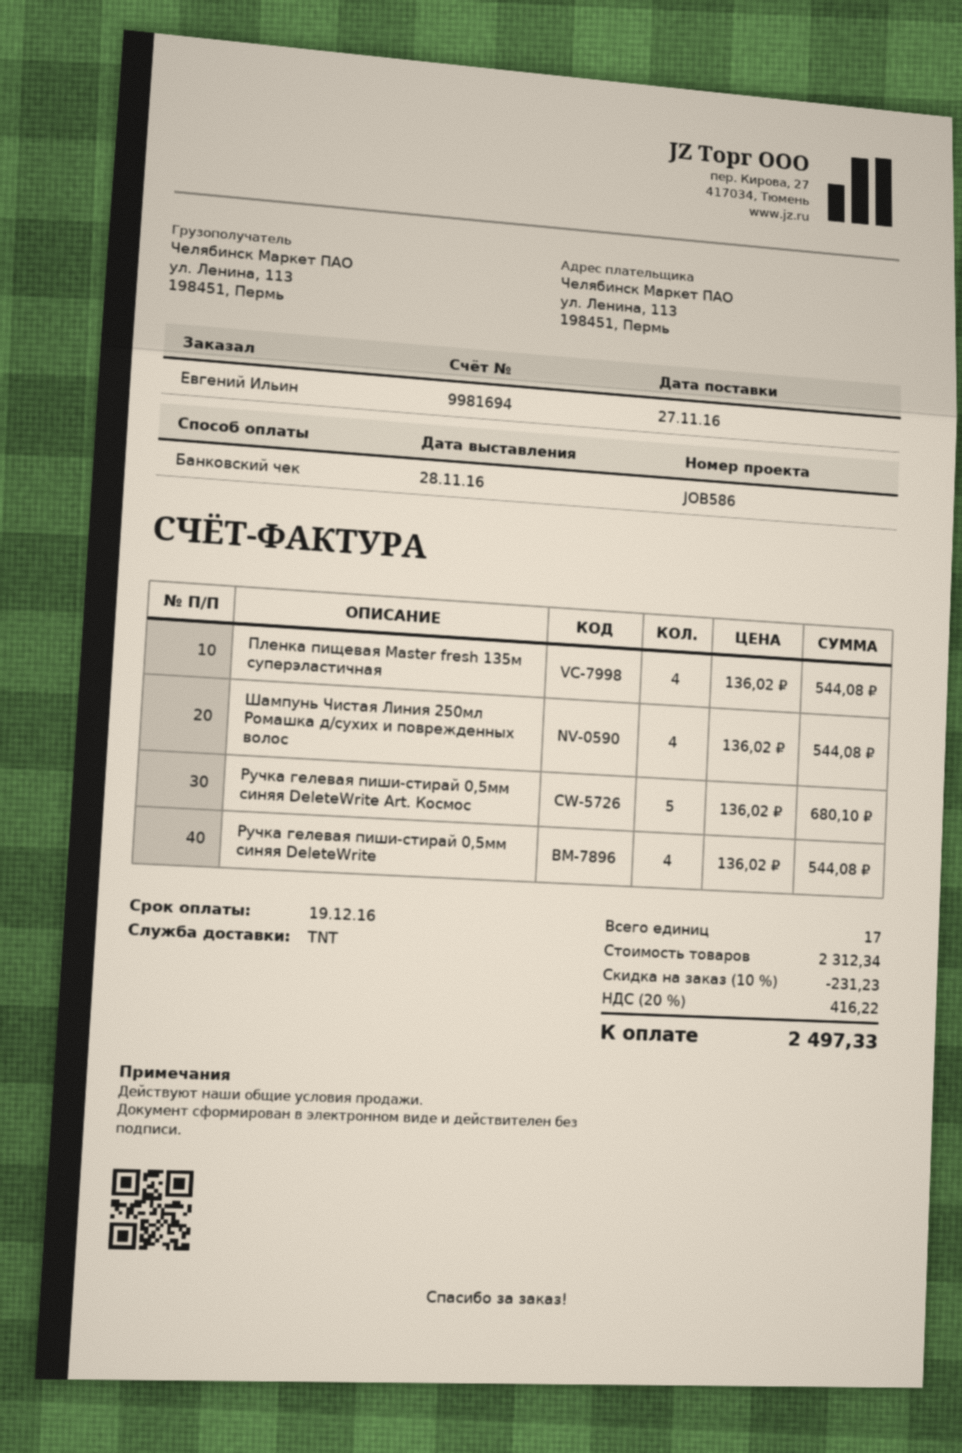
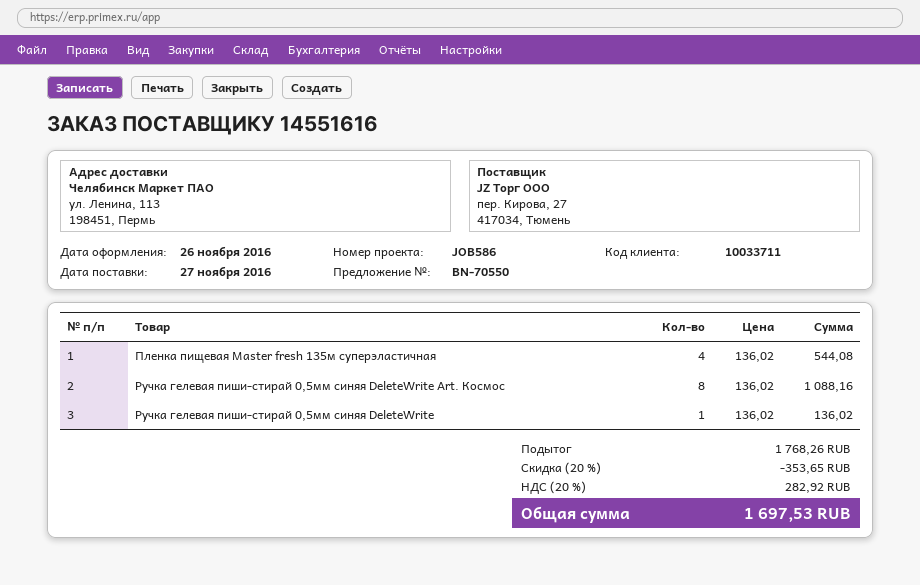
Шампунь Чистая Линия 250мл Ромашка д/сухих и поврежденных волос: 4 x 136.02 = 544.08 -> none
Ручка гелевая пиши-стирай 0,5мм синяя DeleteWrite Art. Космос: 5 x 136.02 = 680.10 -> 8 x 136.02 = 1088.16
Ручка гелевая пиши-стирай 0,5мм синяя DeleteWrite: 4 x 136.02 = 544.08 -> 1 x 136.02 = 136.02
subtotal: 2312.34 -> 1768.26
discount: 10% = 231.23 -> 20% = 353.65
tax: 20% = 416.22 -> 20% = 282.92
total: 2497.33 -> 1697.53

